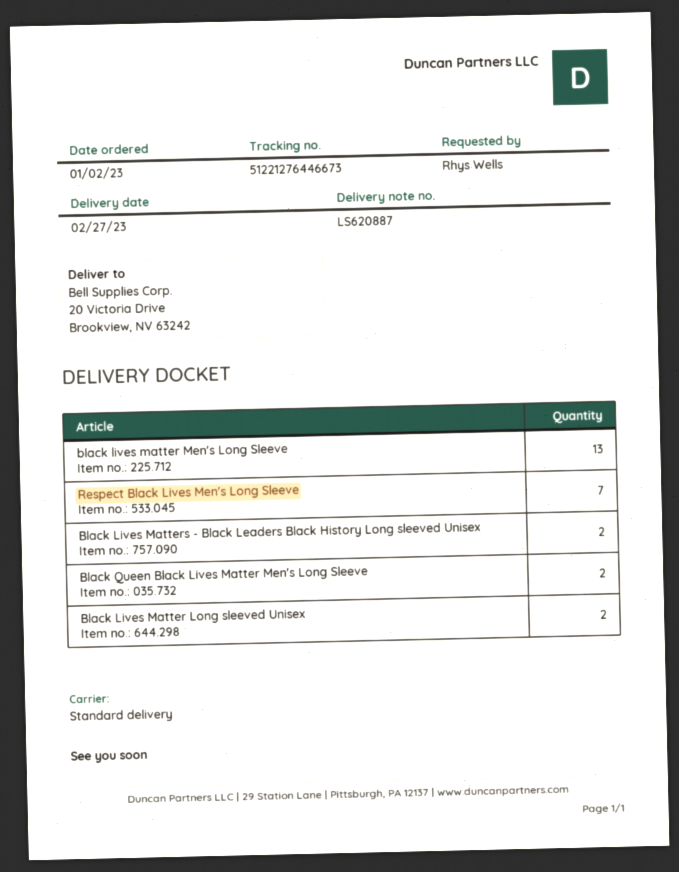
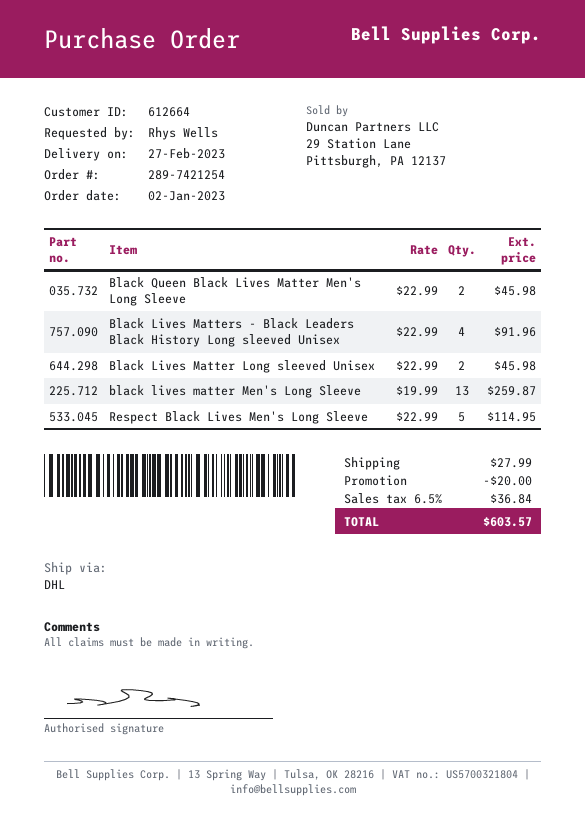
shipping method: standard -> DHL
Respect Black Lives Men's Long Sleeve: 7 -> 5
Black Lives Matters - Black Leaders Black History Long sleeved Unisex: 2 -> 4

